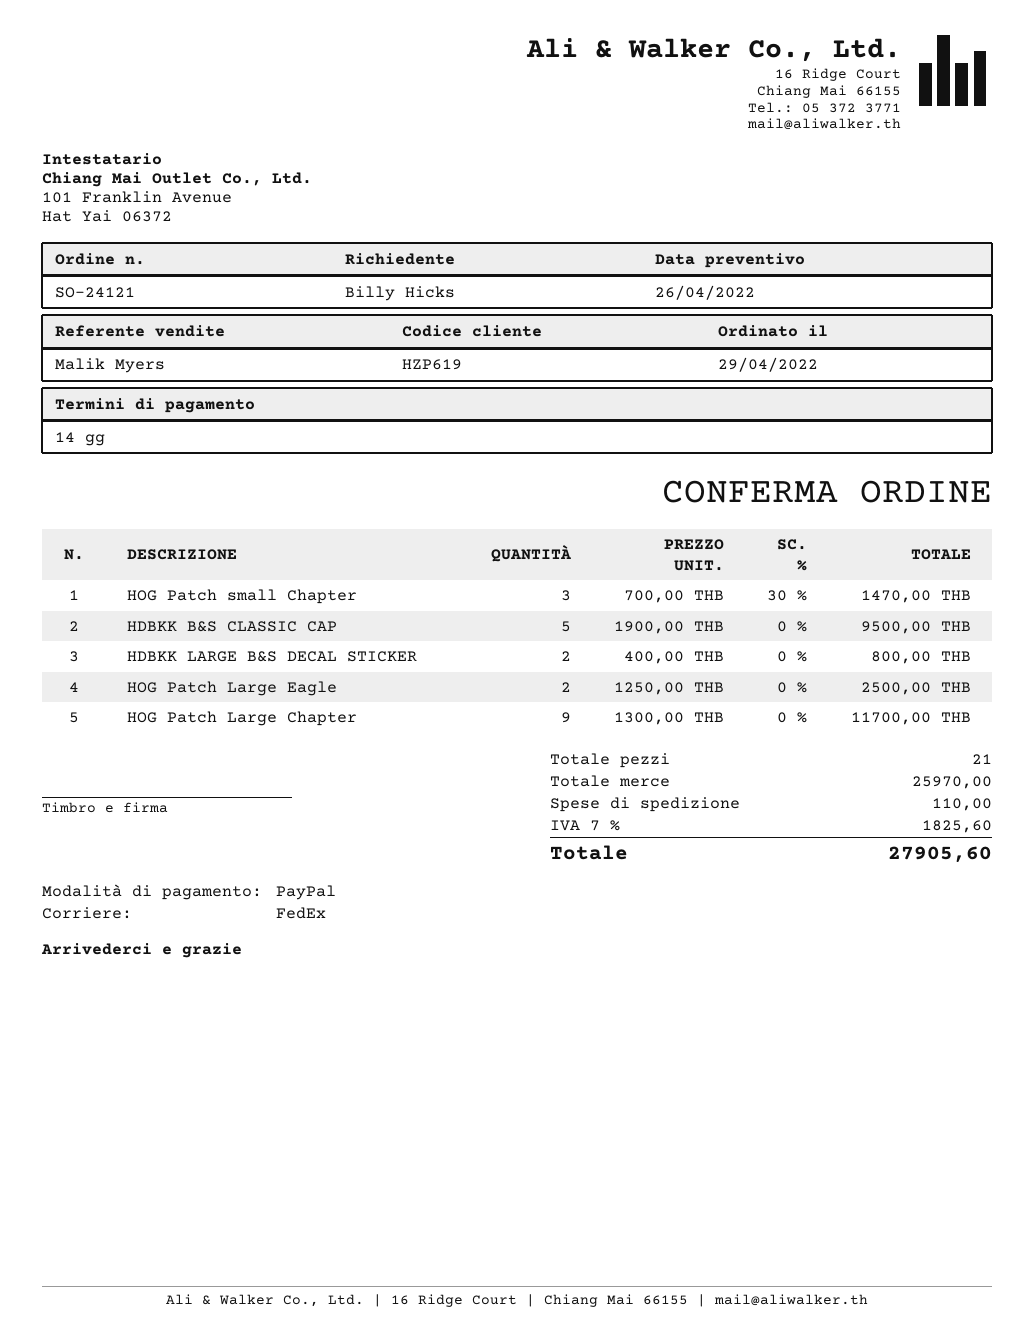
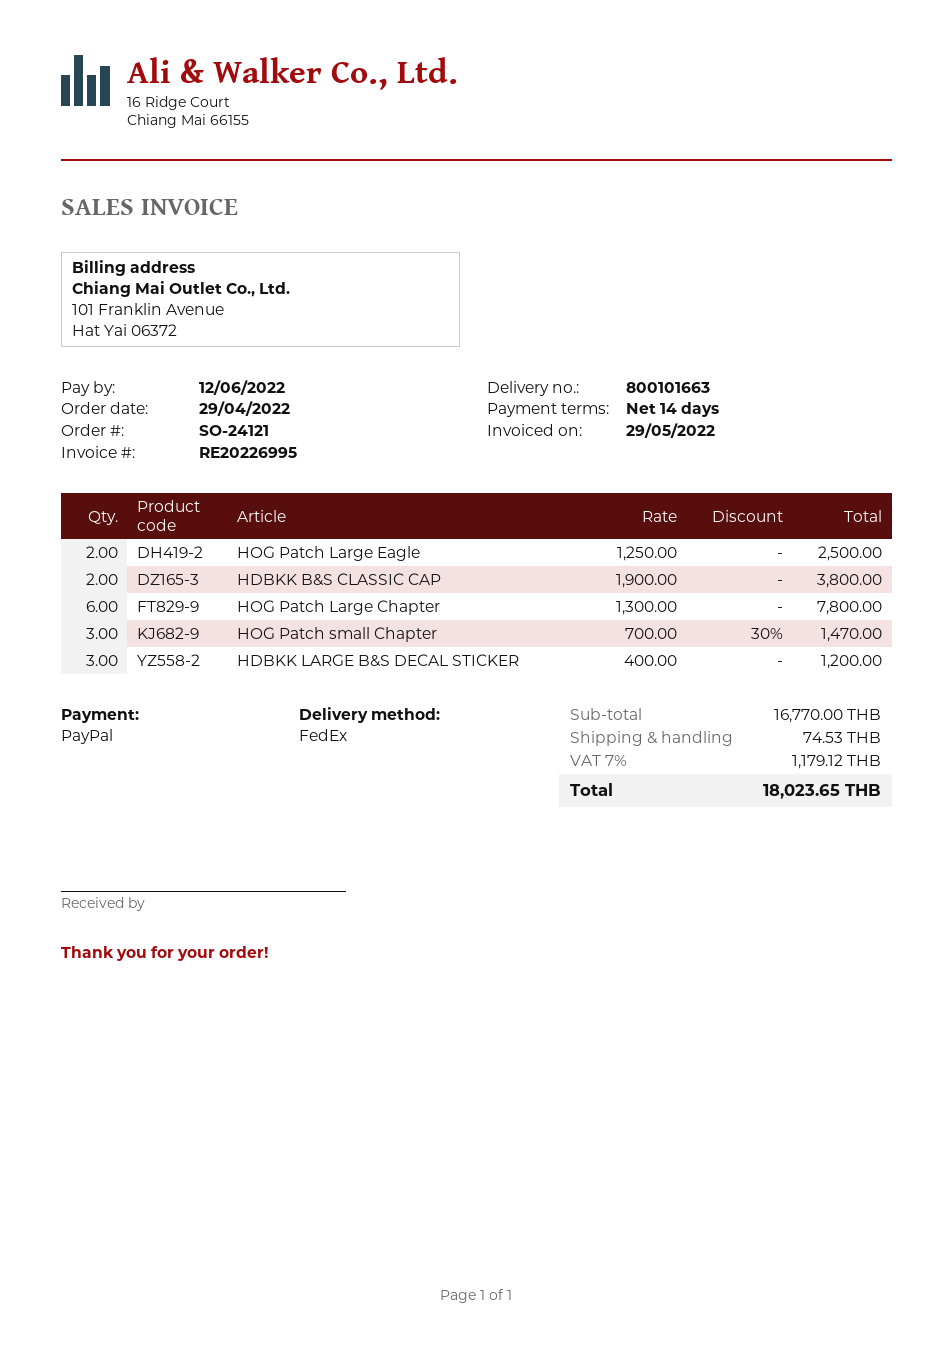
HDBKK B&S CLASSIC CAP: 5 x 1900.00 = 9500.00 -> 2 x 1900.00 = 3800.00
HDBKK LARGE B&S DECAL STICKER: 2 x 400.00 = 800.00 -> 3 x 400.00 = 1200.00
HOG Patch Large Chapter: 9 x 1300.00 = 11700.00 -> 6 x 1300.00 = 7800.00
subtotal: 25970.00 -> 16770.00
shipping: 110.00 -> 74.53
tax: 7% = 1825.60 -> 7% = 1179.12
total: 27905.60 -> 18023.65

